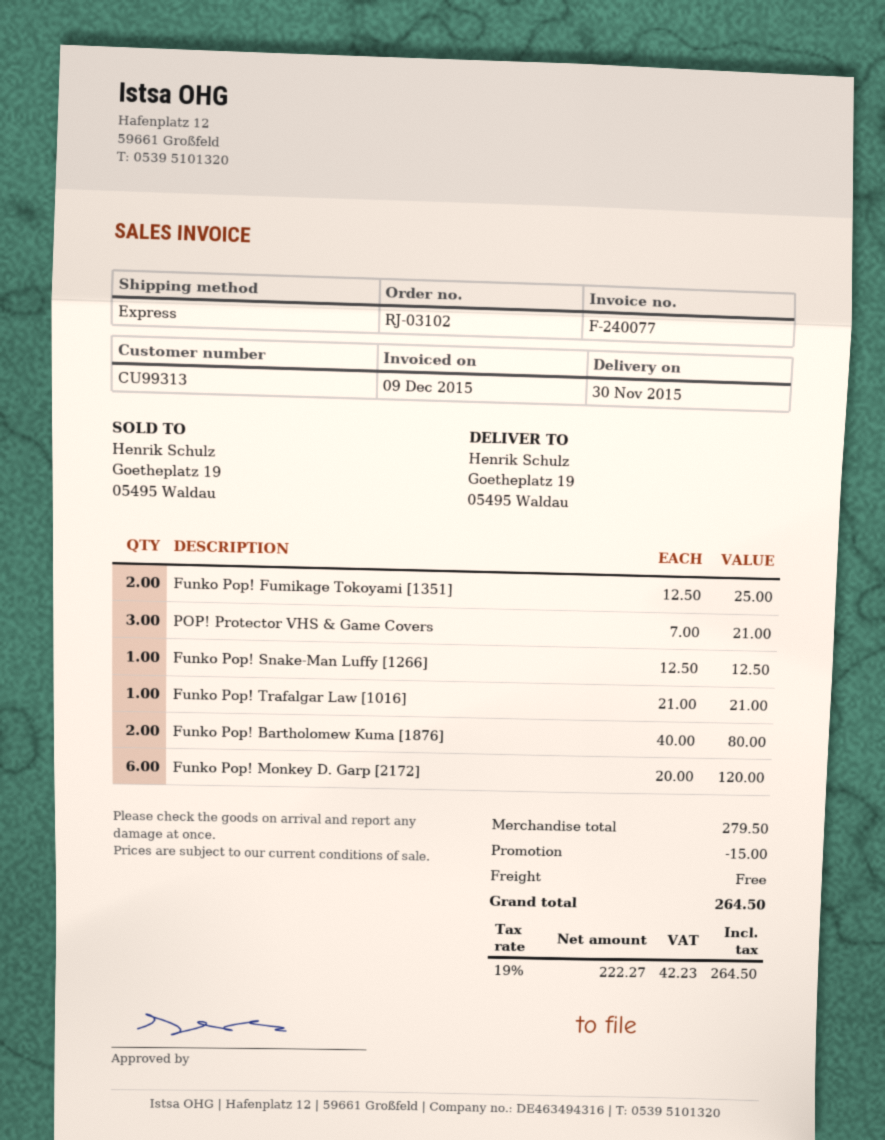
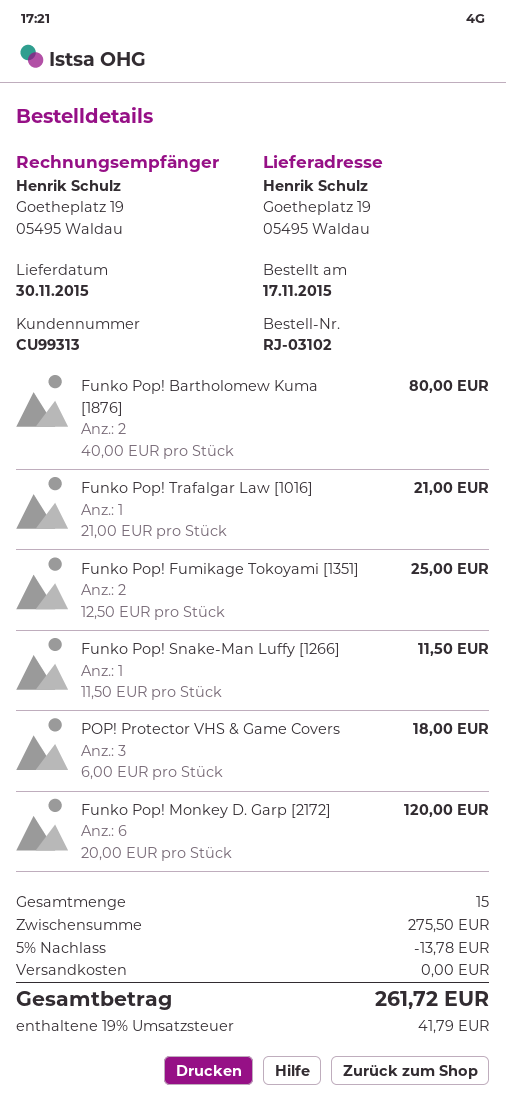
POP! Protector VHS & Game Covers: 3 x 7.00 = 21.00 -> 3 x 6.00 = 18.00
Funko Pop! Snake-Man Luffy [1266]: 1 x 12.50 = 12.50 -> 1 x 11.50 = 11.50
subtotal: 279.50 -> 275.50
discount: 15.00 -> 13.78
tax: 19% = 42.23 -> 19% = 41.79
total: 264.50 -> 261.72

